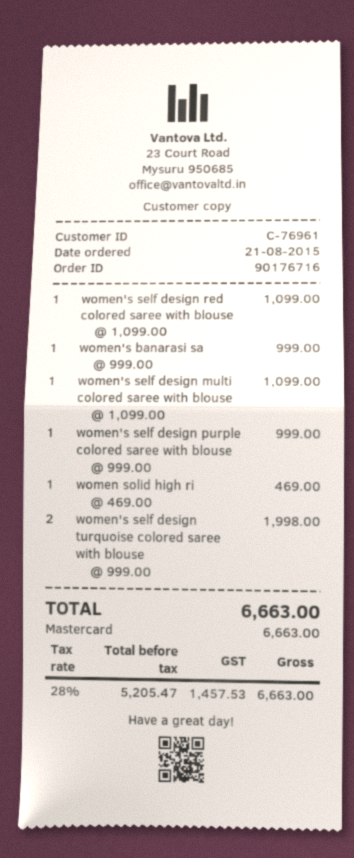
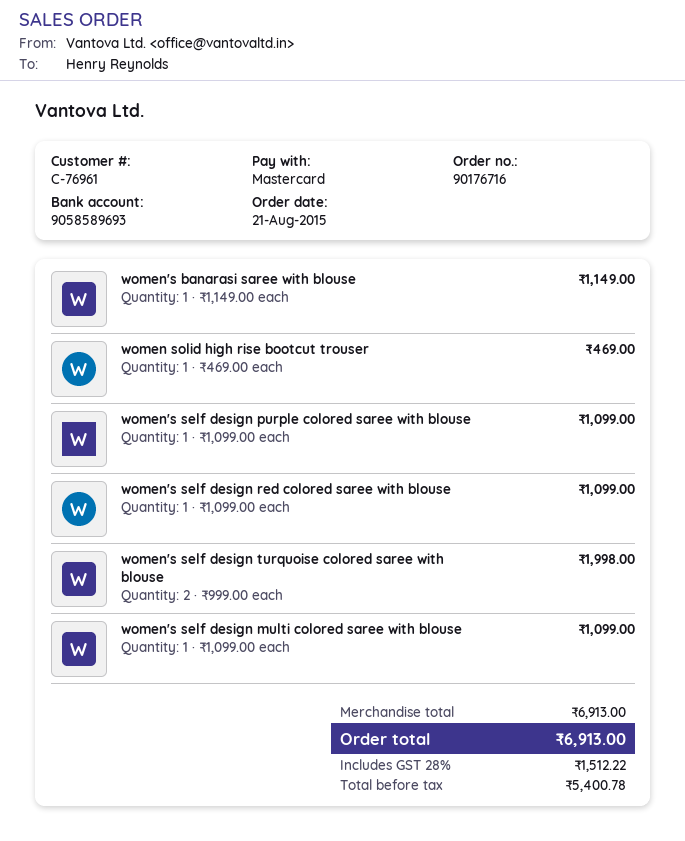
women's banarasi sa: 1 x 999.00 = 999.00 -> 1 x 1149.00 = 1149.00
women's self design purple colored saree with blouse: 1 x 999.00 = 999.00 -> 1 x 1099.00 = 1099.00
net: 5205.47 -> 5400.78
tax: 28% = 1457.53 -> 28% = 1512.22
total: 6663.00 -> 6913.00

